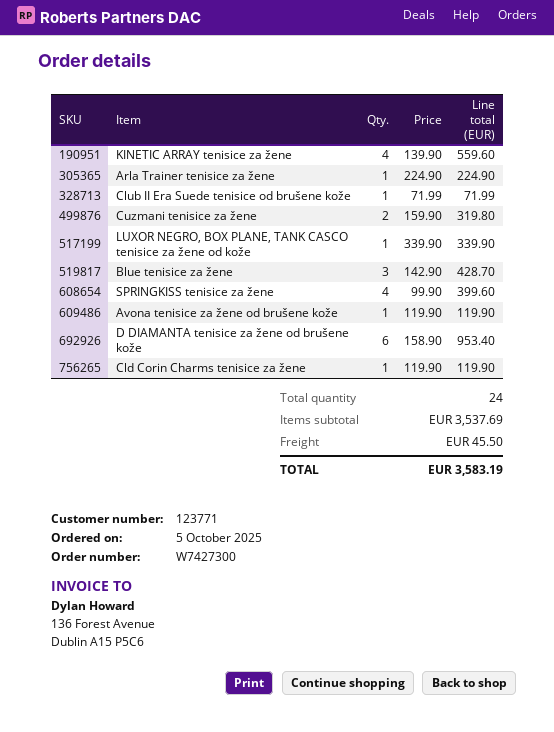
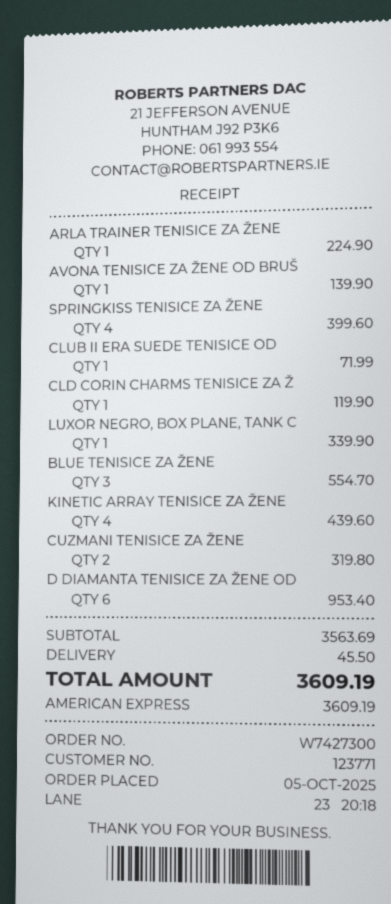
KINETIC ARRAY tenisice za žene: 4 for 559.60 -> 4 for 439.60
Blue tenisice za žene: 3 for 428.70 -> 3 for 554.70
Avona tenisice za žene od brušene kože: 1 for 119.90 -> 1 for 139.90
subtotal: 3537.69 -> 3563.69
total: 3583.19 -> 3609.19

